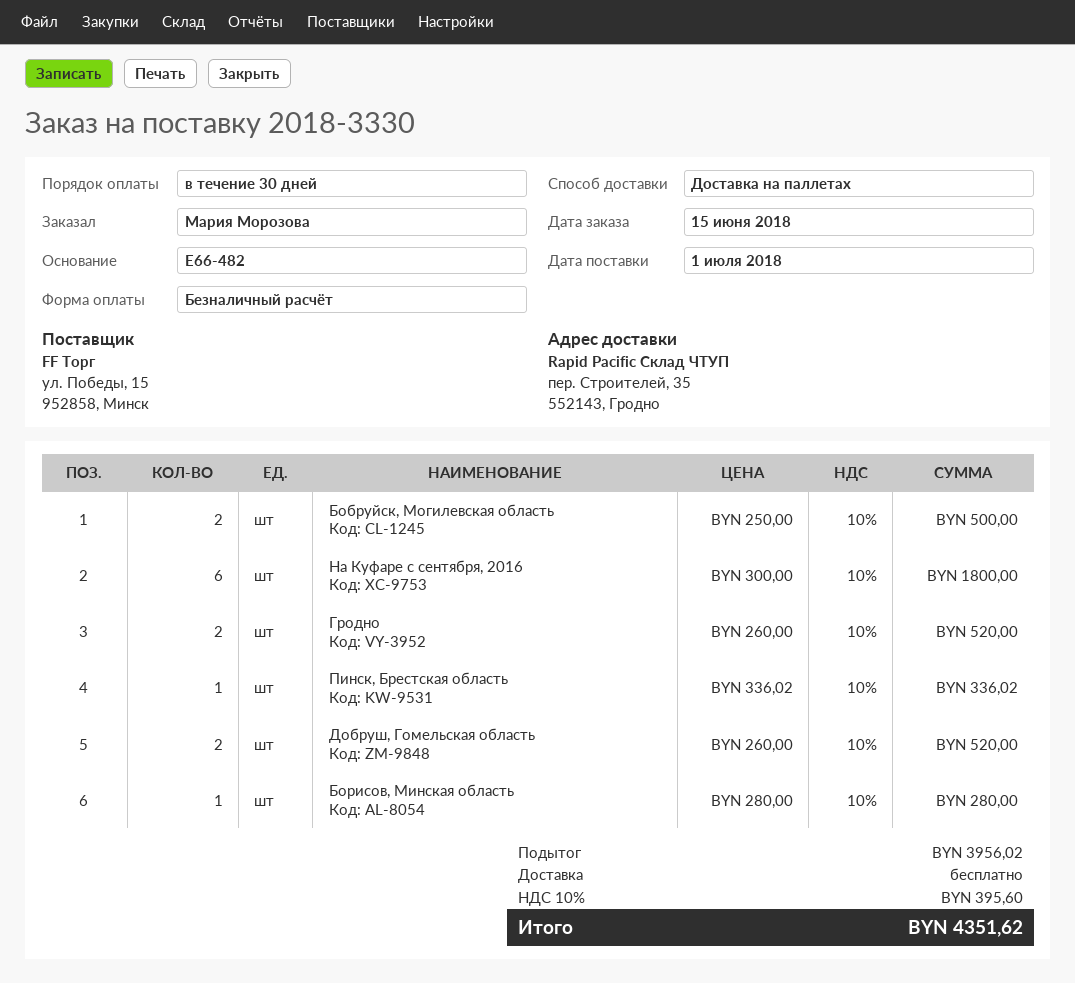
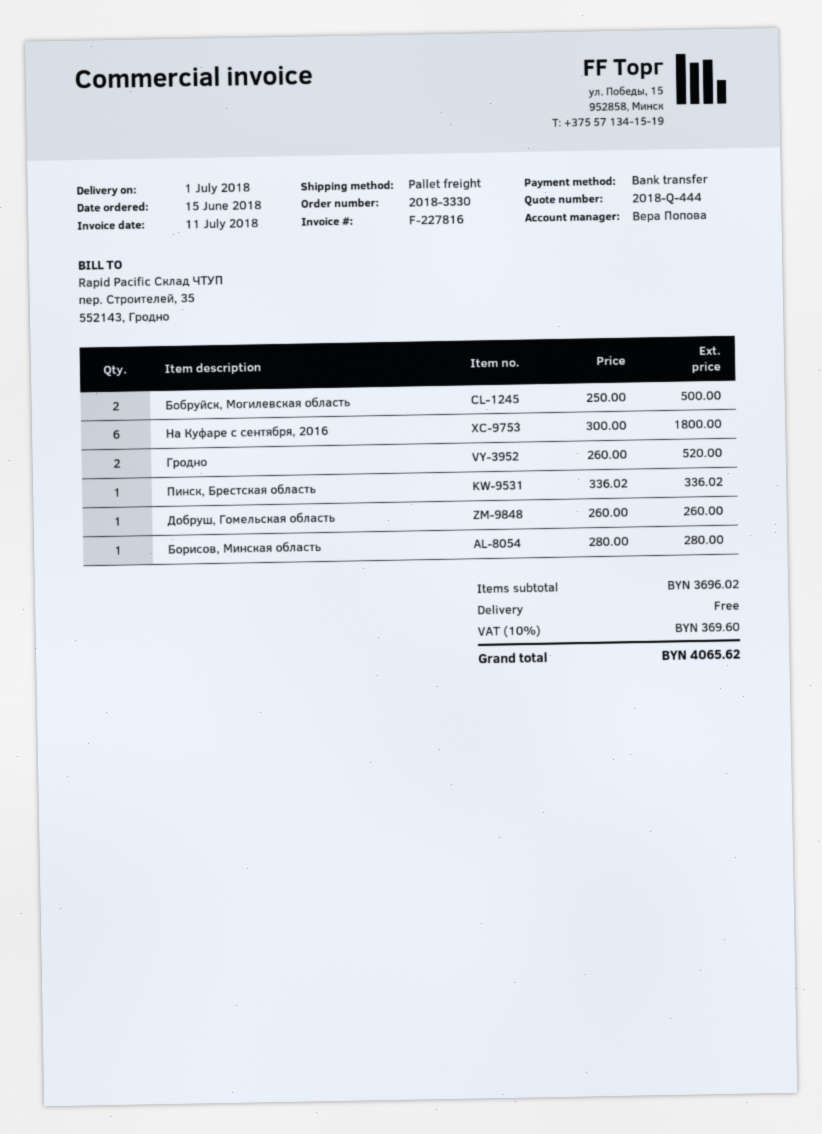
Добруш, Гомельская область: 2 x 260.00 = 520.00 -> 1 x 260.00 = 260.00
subtotal: 3956.02 -> 3696.02
tax: 10% = 395.60 -> 10% = 369.60
total: 4351.62 -> 4065.62

